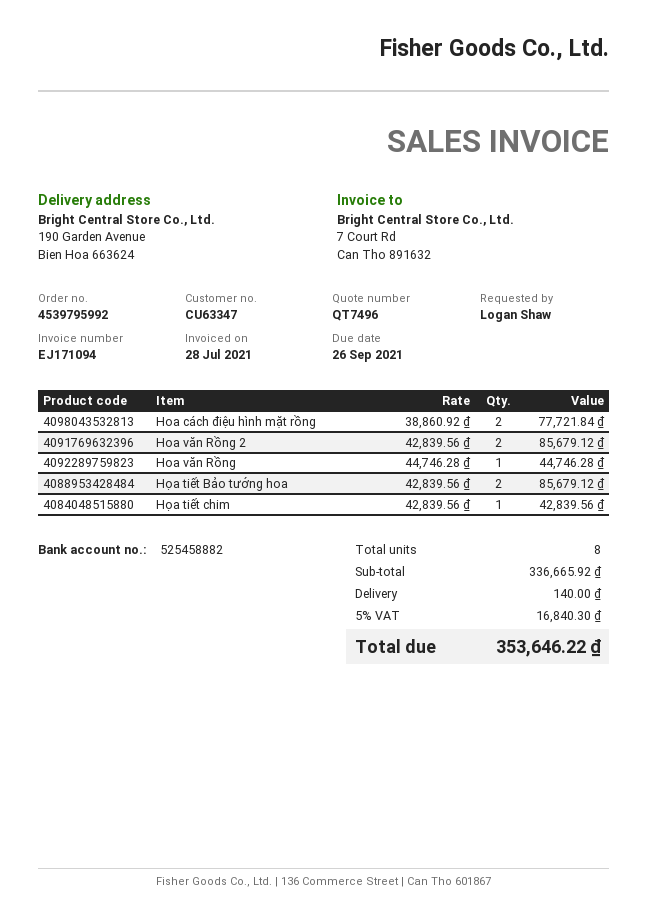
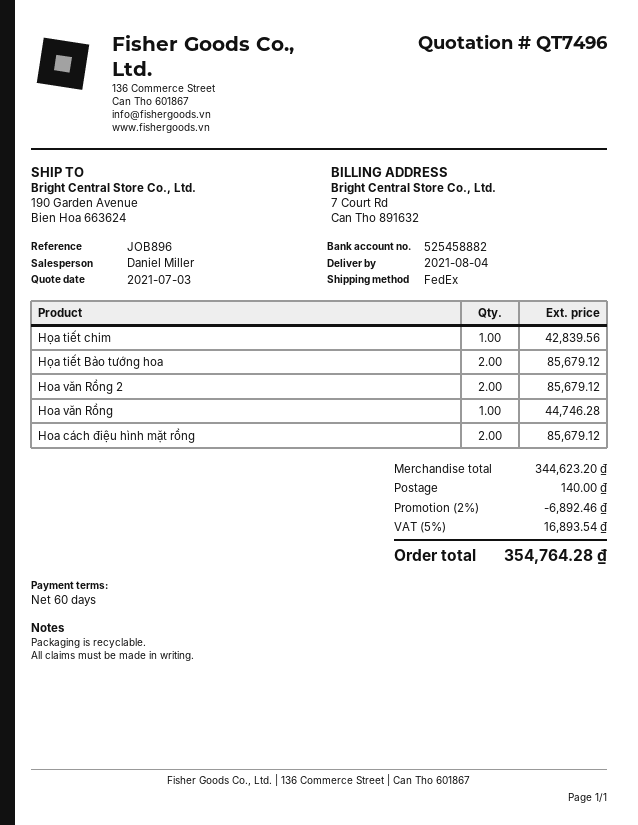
Hoa cách điệu hình mặt rồng: 2 for 77721.84 -> 2 for 85679.12
subtotal: 336665.92 -> 344623.20
discount: none -> 2% = 6892.46
tax: 5% = 16840.30 -> 5% = 16893.54
total: 353646.22 -> 354764.28

